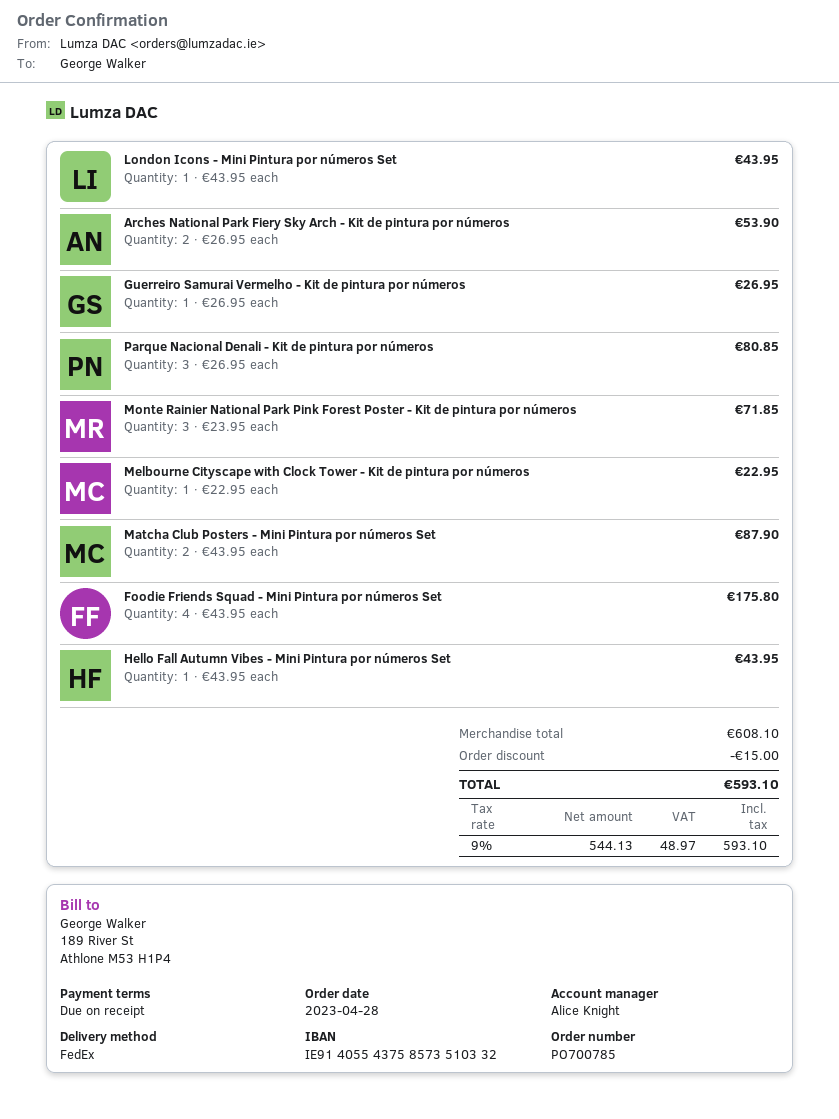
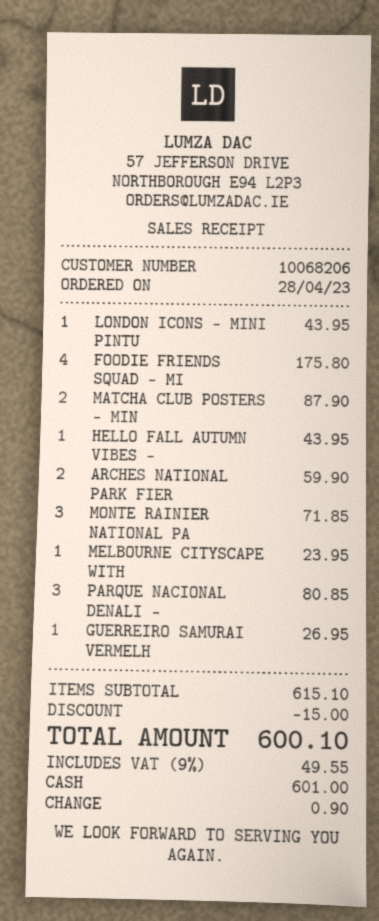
Arches National Park Fiery Sky Arch - Kit de pintura por números: 2 for 53.90 -> 2 for 59.90
Melbourne Cityscape with Clock Tower - Kit de pintura por números: 1 for 22.95 -> 1 for 23.95
subtotal: 608.10 -> 615.10
tax: 9% = 48.97 -> 9% = 49.55
total: 593.10 -> 600.10

